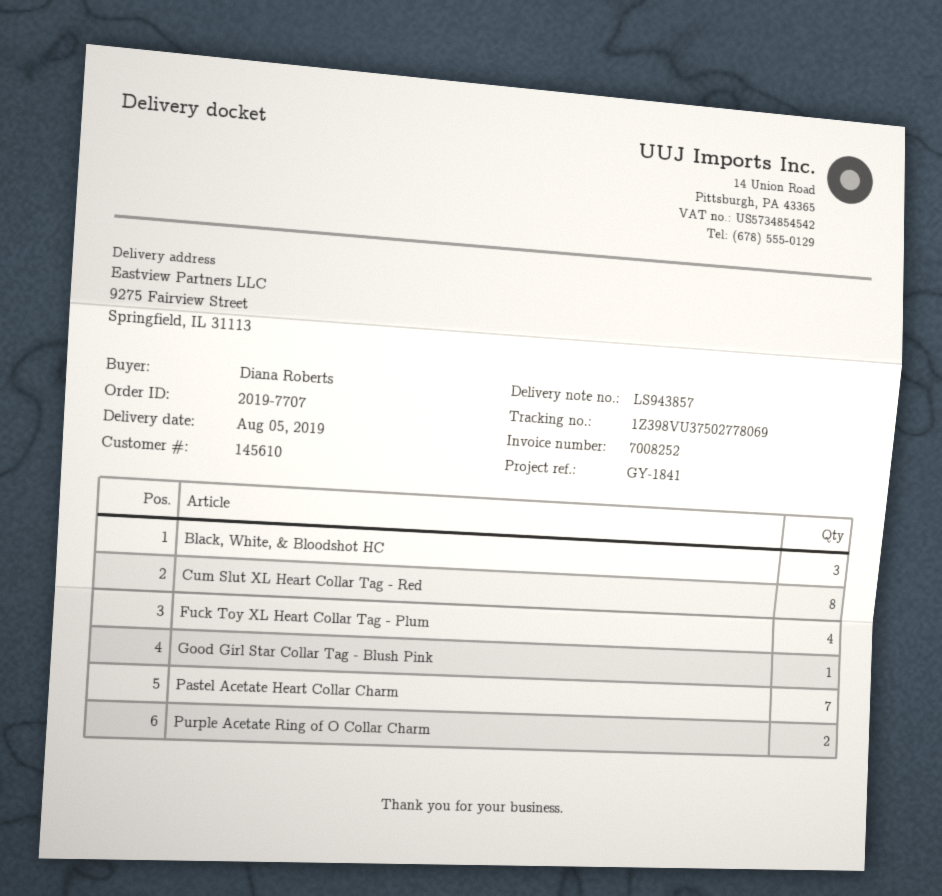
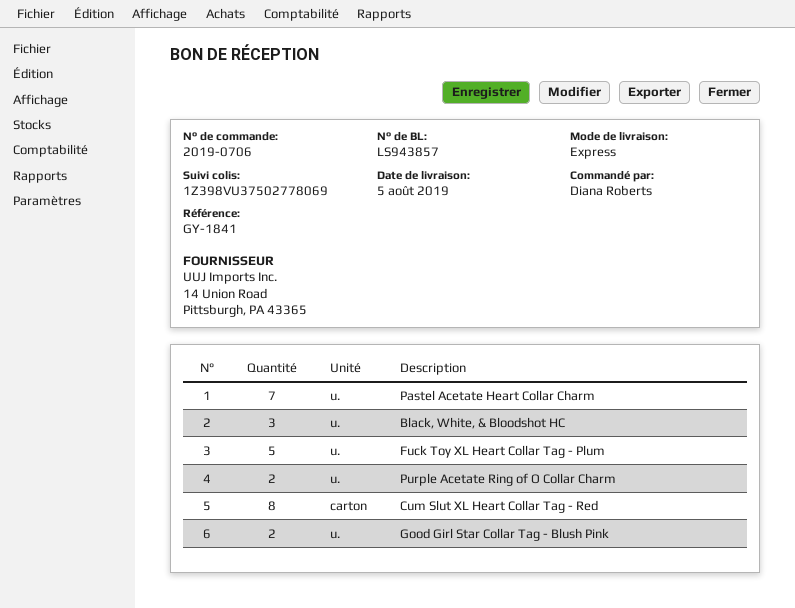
order number: 2019-7707 -> 2019-0706
Fuck Toy XL Heart Collar Tag - Plum: 4 -> 5
Good Girl Star Collar Tag - Blush Pink: 1 -> 2

